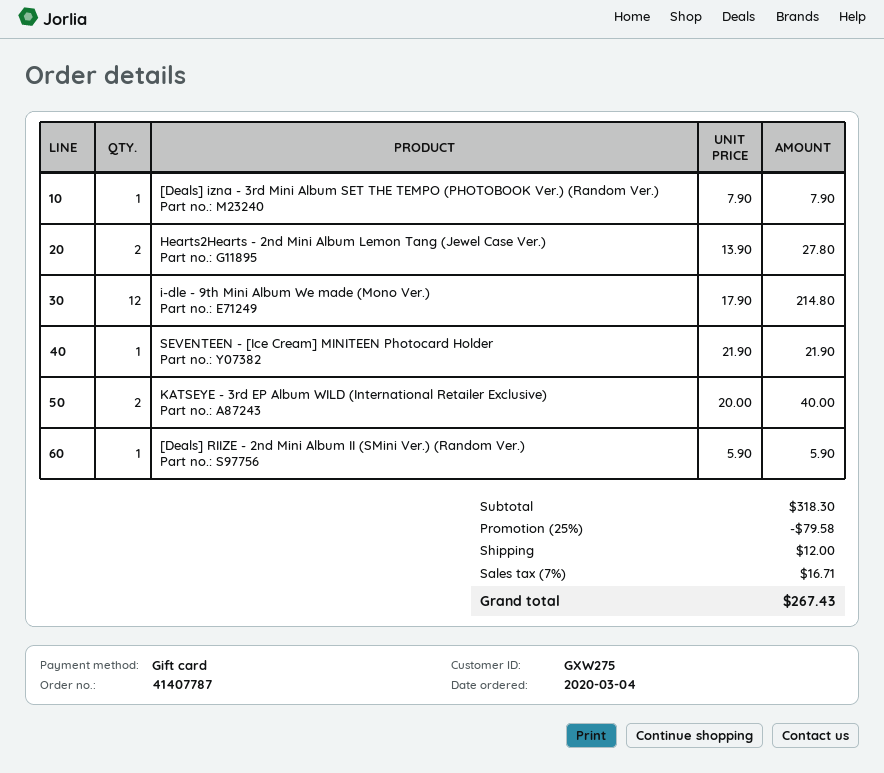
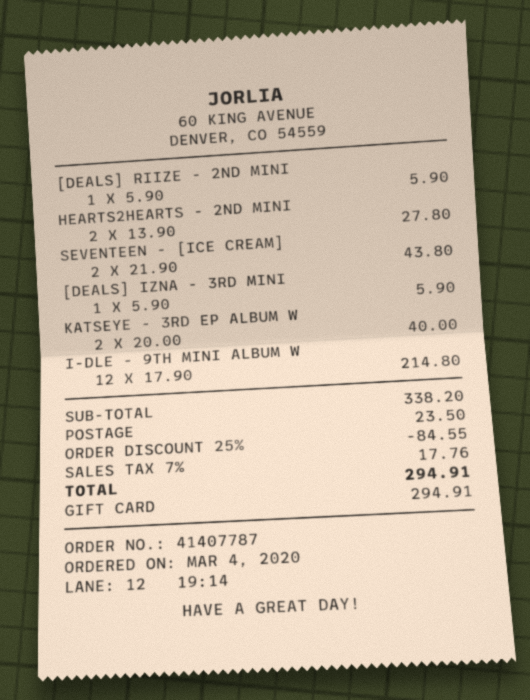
[Deals] izna - 3rd Mini Album SET THE TEMPO (PHOTOBOOK Ver.) (Random Ver.): 1 x 7.90 = 7.90 -> 1 x 5.90 = 5.90
SEVENTEEN - [Ice Cream] MINITEEN Photocard Holder: 1 x 21.90 = 21.90 -> 2 x 21.90 = 43.80
subtotal: 318.30 -> 338.20
discount: 25% = 79.58 -> 25% = 84.55
shipping: 12.00 -> 23.50
tax: 7% = 16.71 -> 7% = 17.76
total: 267.43 -> 294.91

